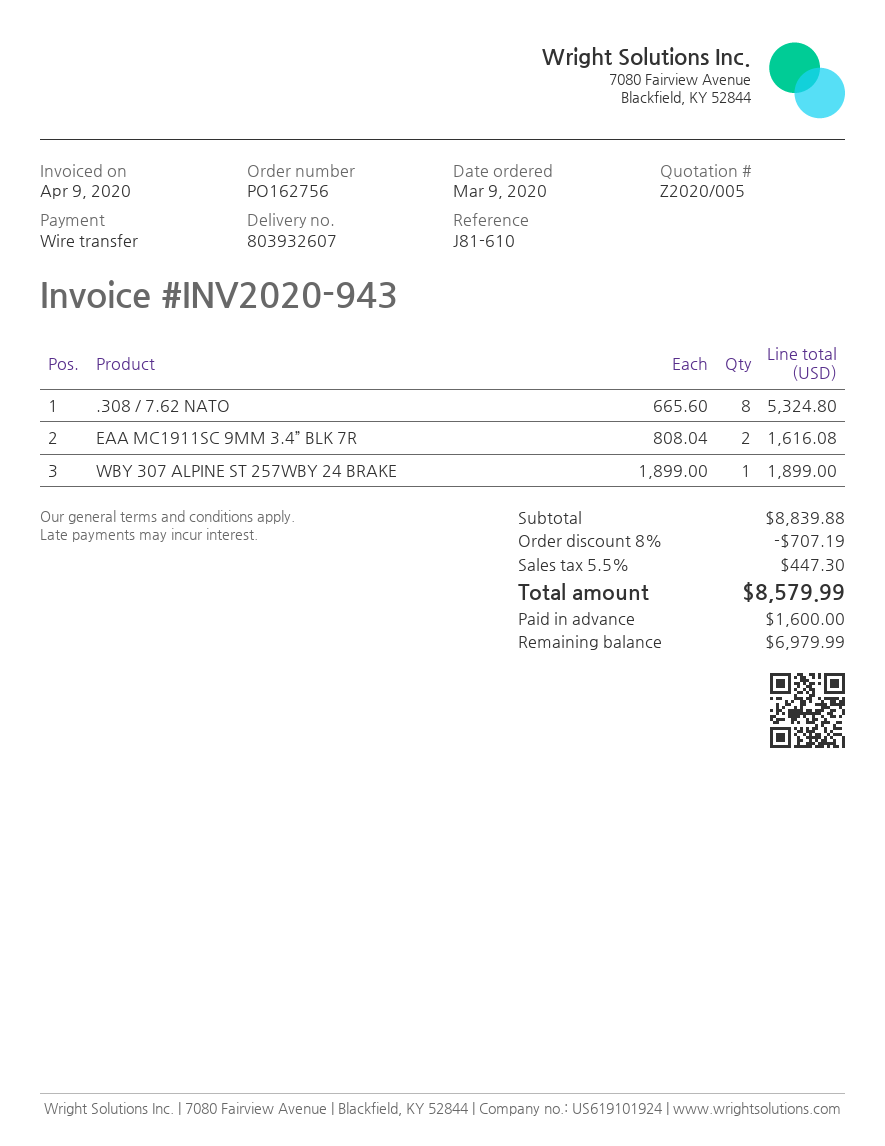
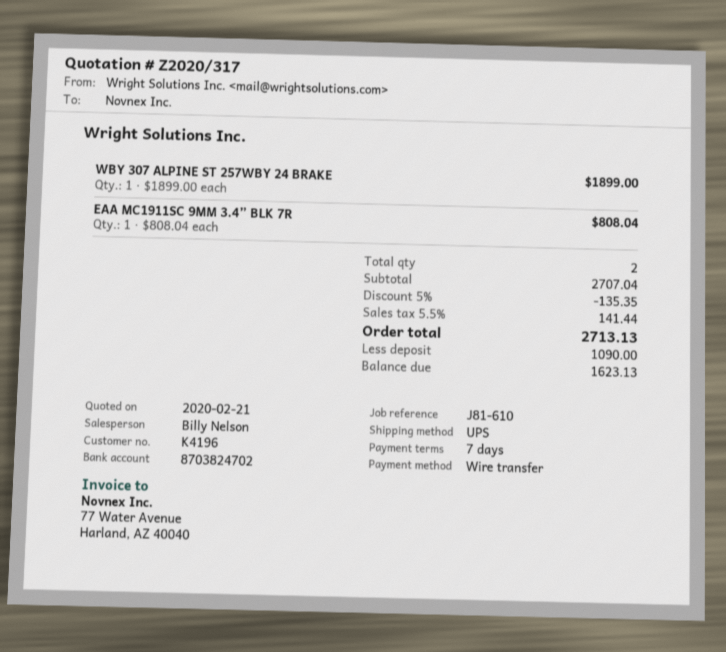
quote number: Z2020/005 -> Z2020/317
.308 / 7.62 NATO: 8 x 665.60 = 5324.80 -> none
EAA MC1911SC 9MM 3.4” BLK 7R: 2 x 808.04 = 1616.08 -> 1 x 808.04 = 808.04
subtotal: 8839.88 -> 2707.04
discount: 8% = 707.19 -> 5% = 135.35
tax: 5.5% = 447.30 -> 5.5% = 141.44
total: 8579.99 -> 2713.13
deposit: 1600.00 -> 1090.00
balance: 6979.99 -> 1623.13

